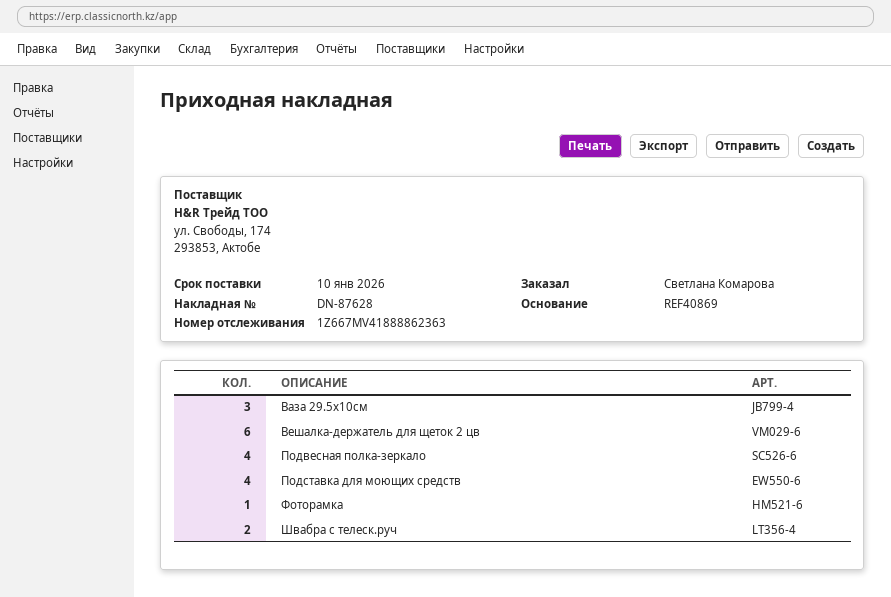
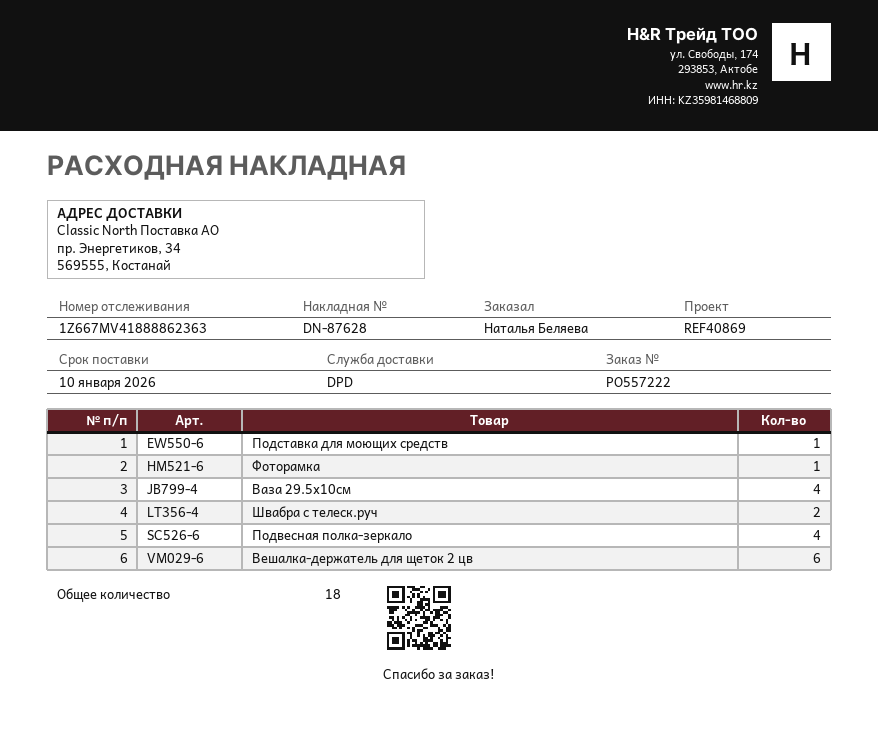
ordered by: Светлана Комарова -> Наталья Беляева
Ваза 29.5х10см: 3 -> 4
Подставка для моющих средств: 4 -> 1

